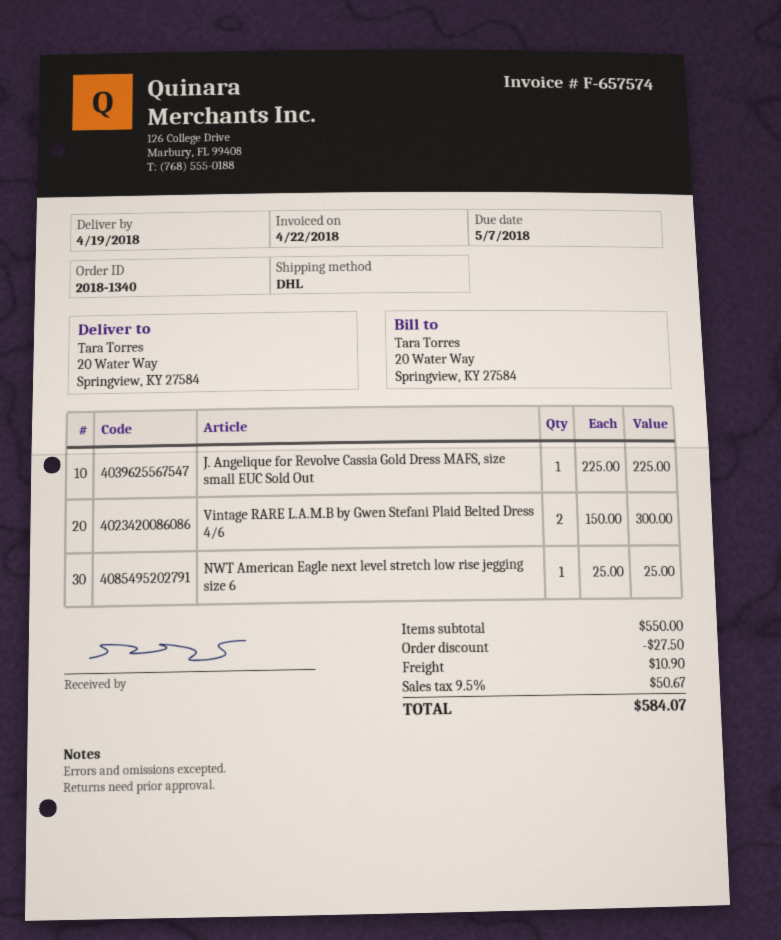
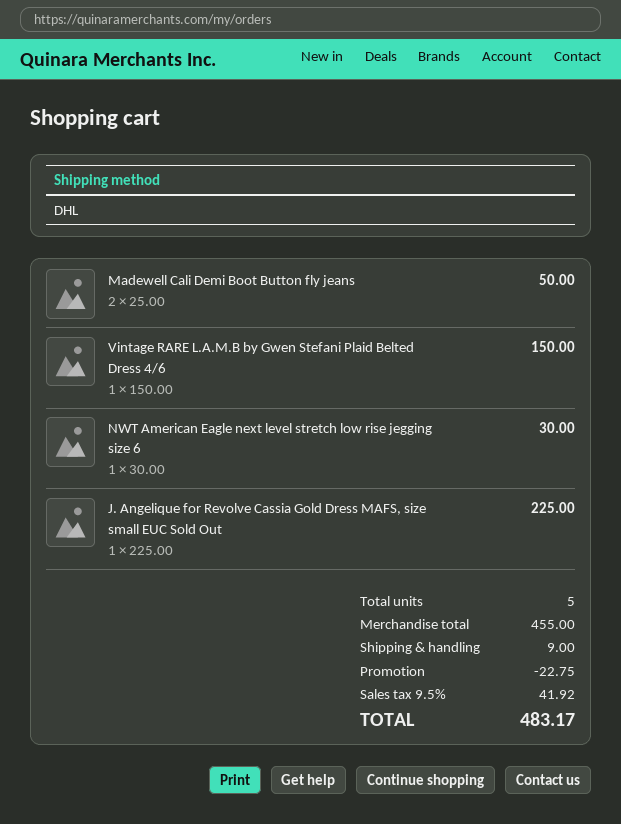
Vintage RARE L.A.M.B by Gwen Stefani Plaid Belted Dress 4/6: 2 x 150.00 = 300.00 -> 1 x 150.00 = 150.00
NWT American Eagle next level stretch low rise jegging size 6: 1 x 25.00 = 25.00 -> 1 x 30.00 = 30.00
Madewell Cali Demi Boot Button fly jeans: none -> 2 x 25.00 = 50.00
subtotal: 550.00 -> 455.00
discount: 27.50 -> 22.75
shipping: 10.90 -> 9.00
tax: 9.5% = 50.67 -> 9.5% = 41.92
total: 584.07 -> 483.17

